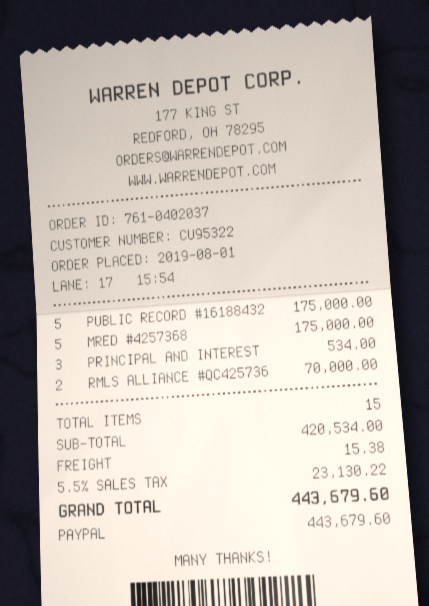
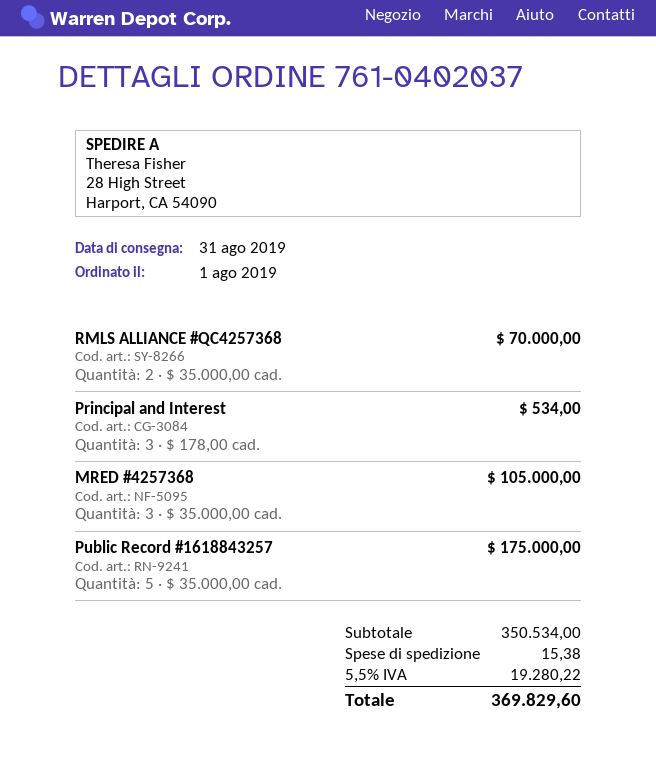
MRED #4257368: 5 for 175000.00 -> 3 for 105000.00
subtotal: 420534.00 -> 350534.00
tax: 5.5% = 23130.22 -> 5.5% = 19280.22
total: 443679.60 -> 369829.60

